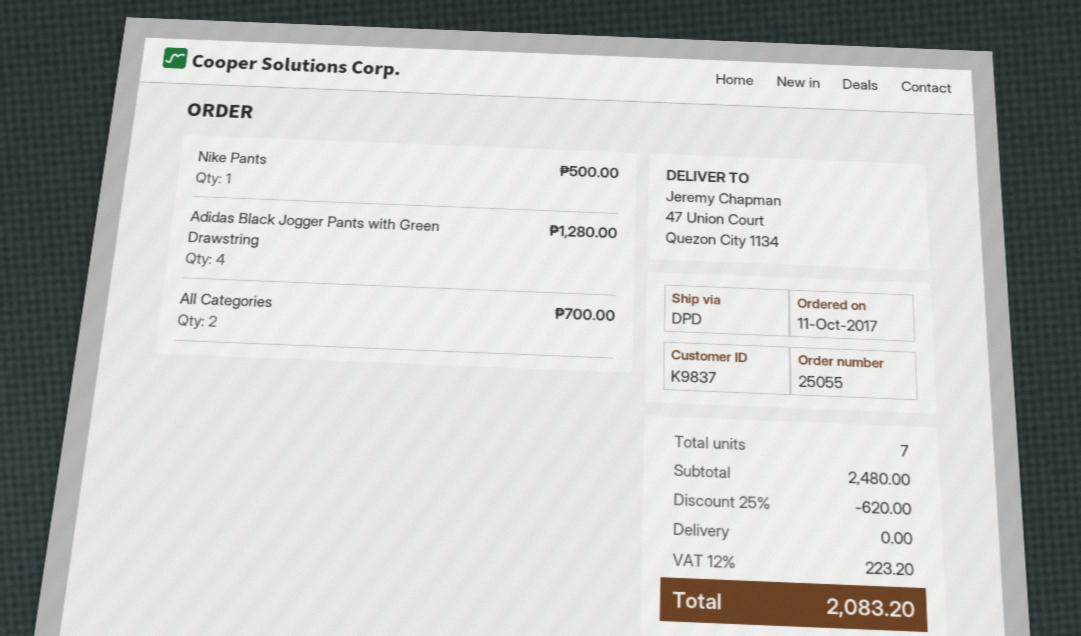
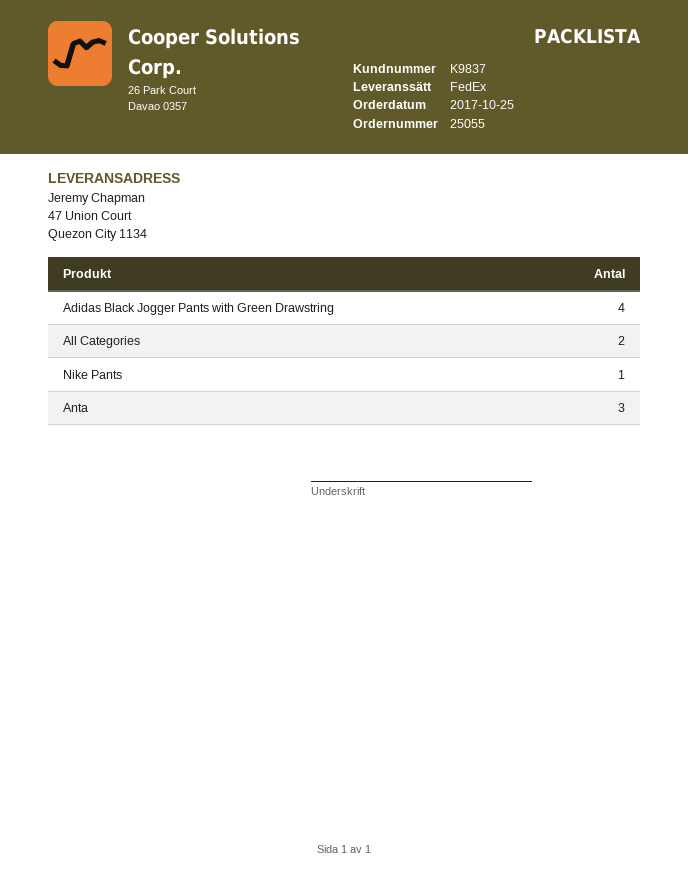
order date: 2017-10-11 -> 2017-10-25
shipping method: DPD -> FedEx
Anta: none -> 3

